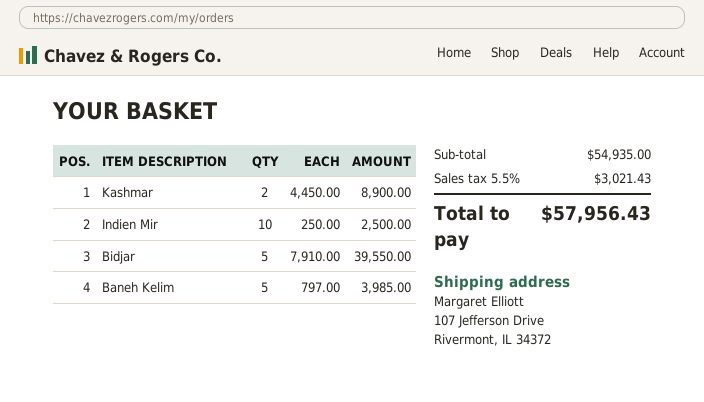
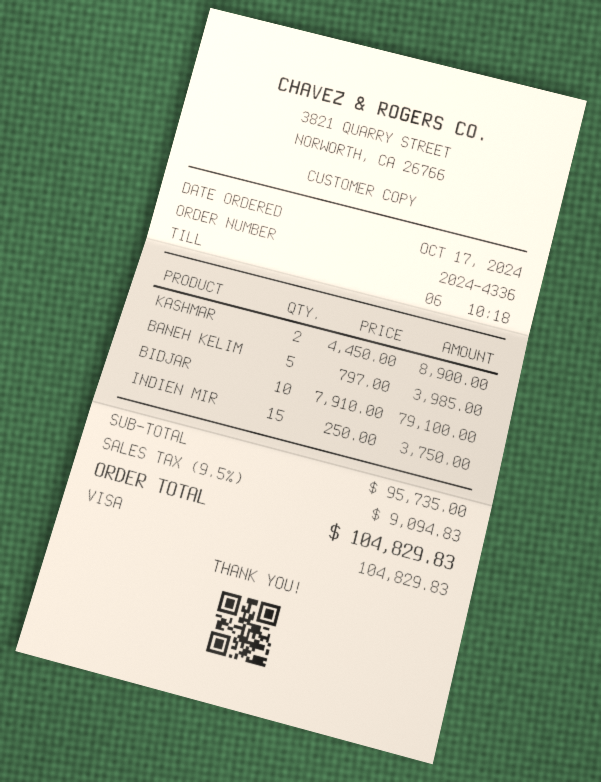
Indien Mir: 10 x 250.00 = 2500.00 -> 15 x 250.00 = 3750.00
Bidjar: 5 x 7910.00 = 39550.00 -> 10 x 7910.00 = 79100.00
subtotal: 54935.00 -> 95735.00
tax: 5.5% = 3021.43 -> 9.5% = 9094.83
total: 57956.43 -> 104829.83

